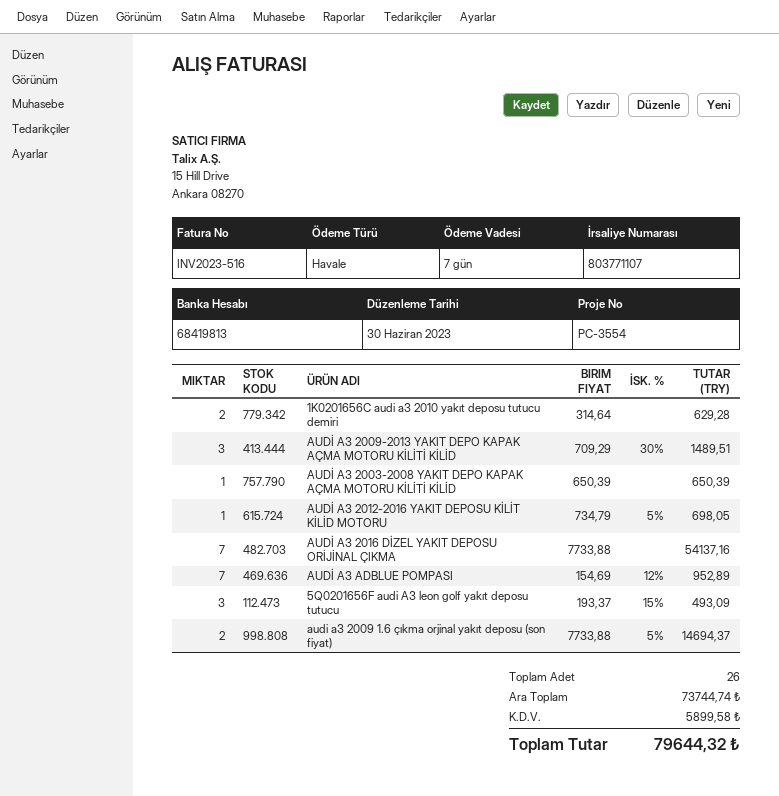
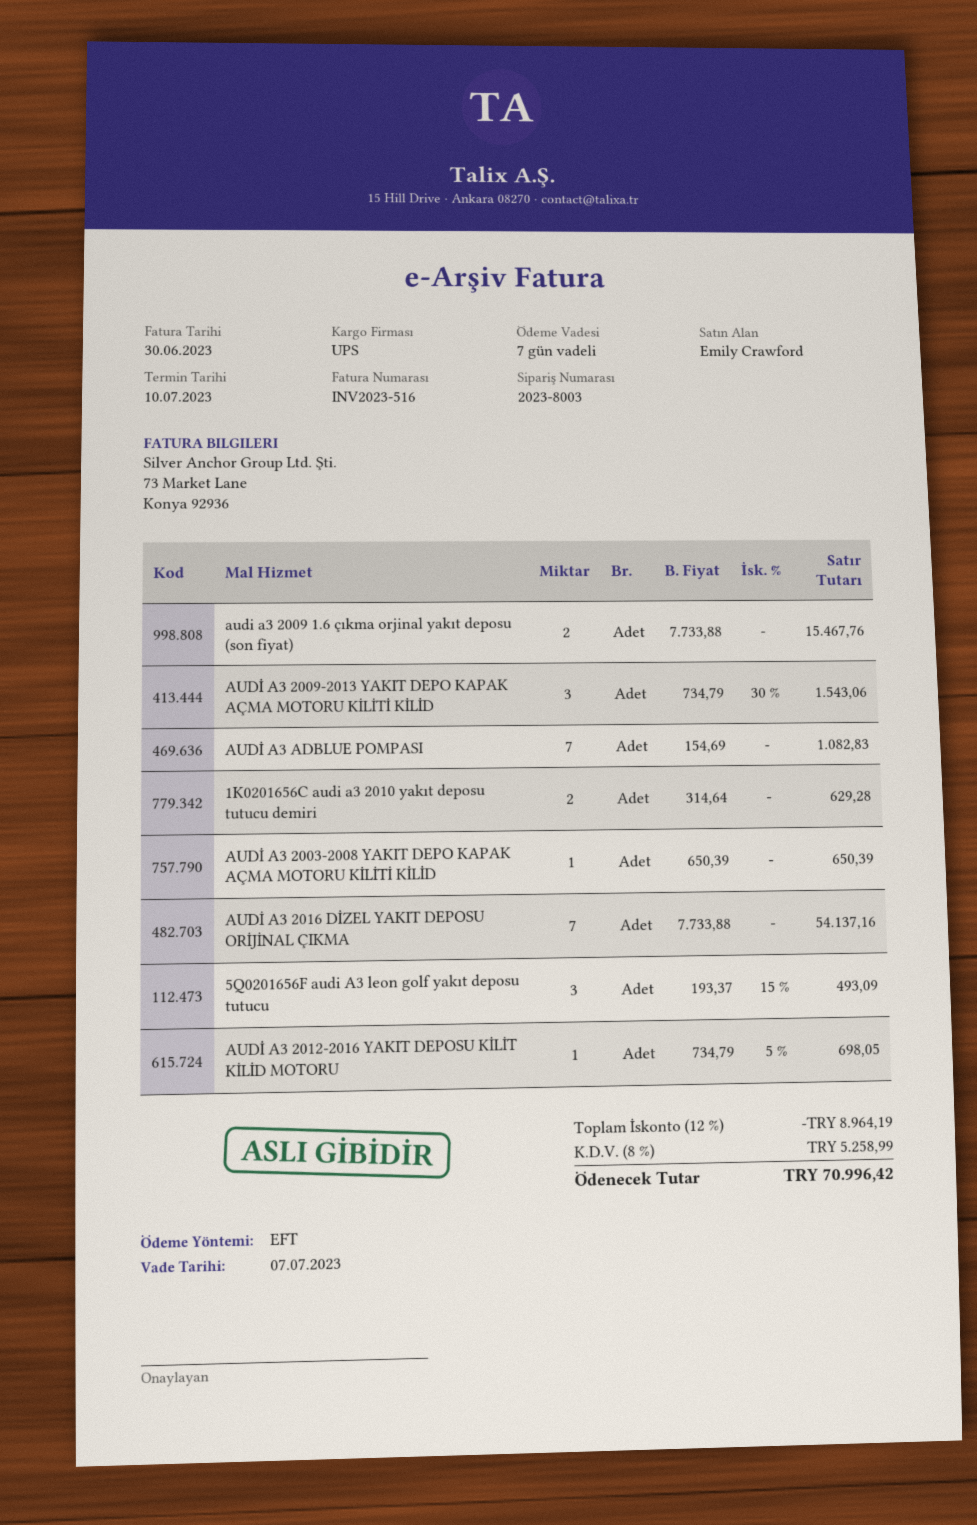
AUDİ A3 2009-2013 YAKIT DEPO KAPAK AÇMA MOTORU KİLİTİ KİLİD: 3 x 709.29 - 30% = 1489.51 -> 3 x 734.79 - 30% = 1543.06
AUDİ A3 ADBLUE POMPASI: 7 x 154.69 - 12% = 952.89 -> 7 x 154.69 = 1082.83
audi a3 2009 1.6 çıkma orjinal yakıt deposu (son fiyat): 2 x 7733.88 - 5% = 14694.37 -> 2 x 7733.88 = 15467.76
discount: none -> 12% = 8964.19
tax: 5899.58 -> 5258.99
total: 79644.32 -> 70996.42

